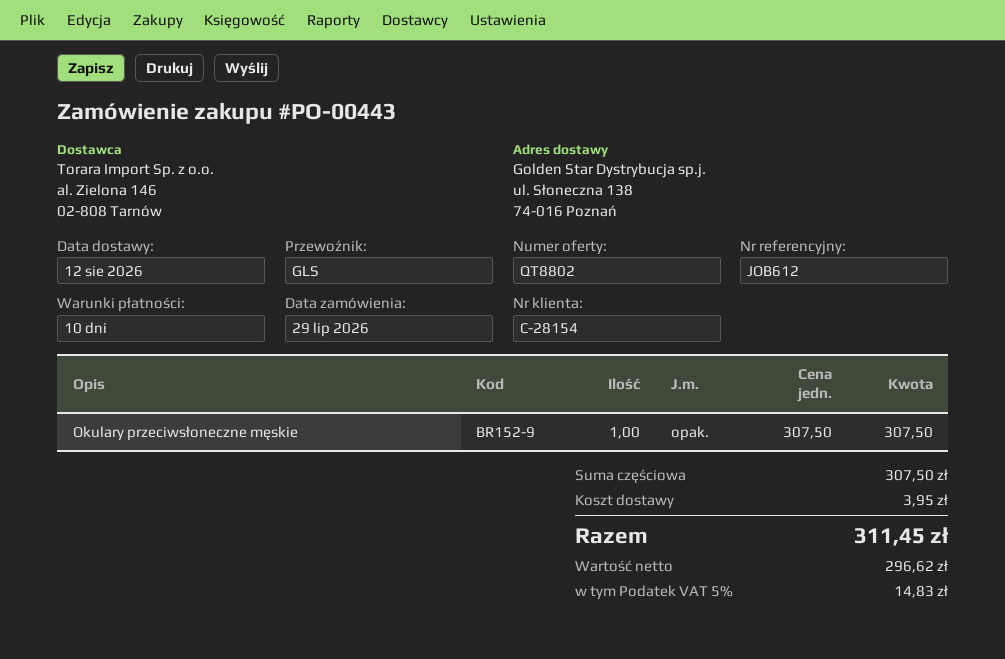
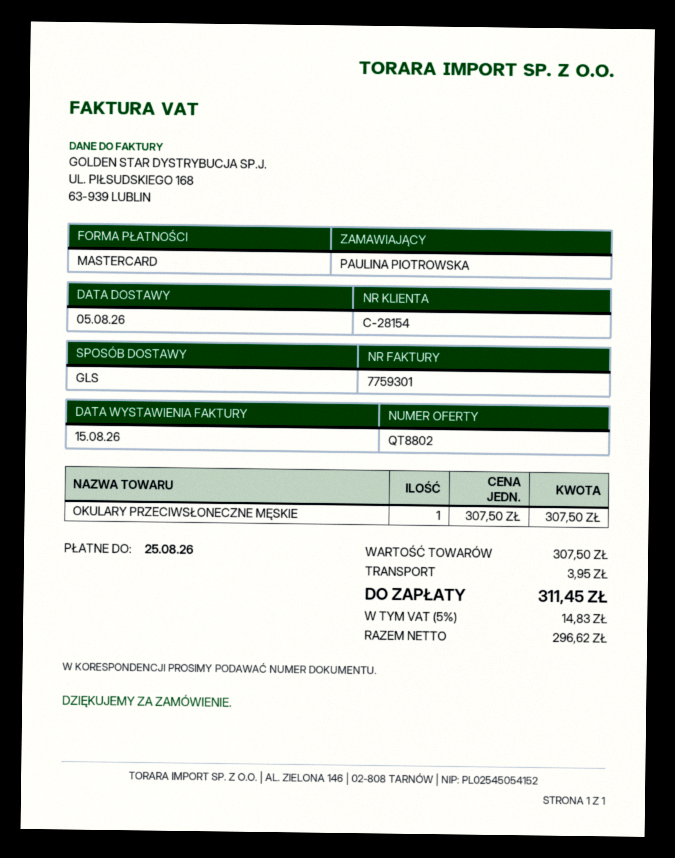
delivery date: 2026-08-12 -> 2026-08-05

